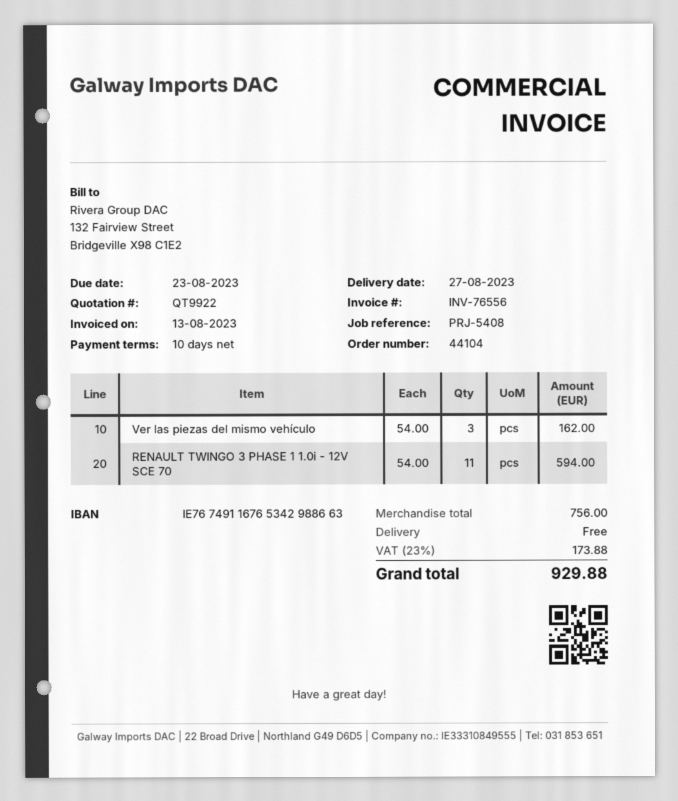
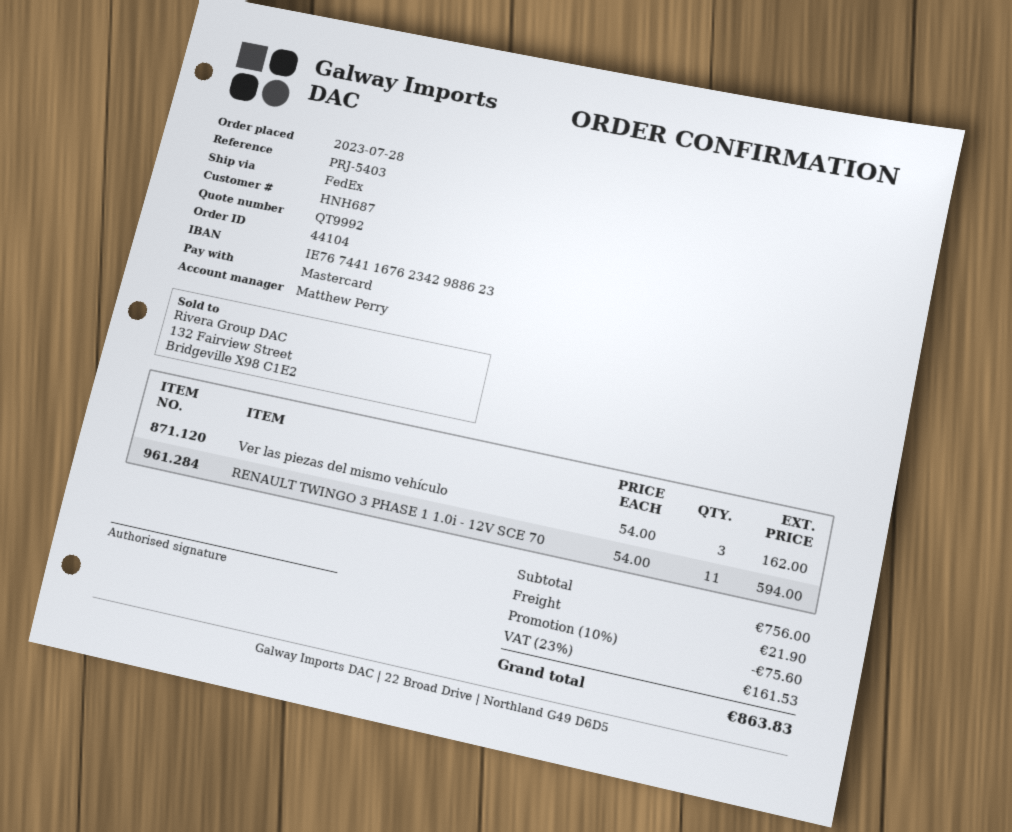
quote number: QT9922 -> QT9992
reference: PRJ-5408 -> PRJ-5403
bank account: IE76749116765342988663 -> IE76744116762342988623
discount: none -> 10% = 75.60
shipping: 0.00 -> 21.90
tax: 23% = 173.88 -> 23% = 161.53
total: 929.88 -> 863.83

